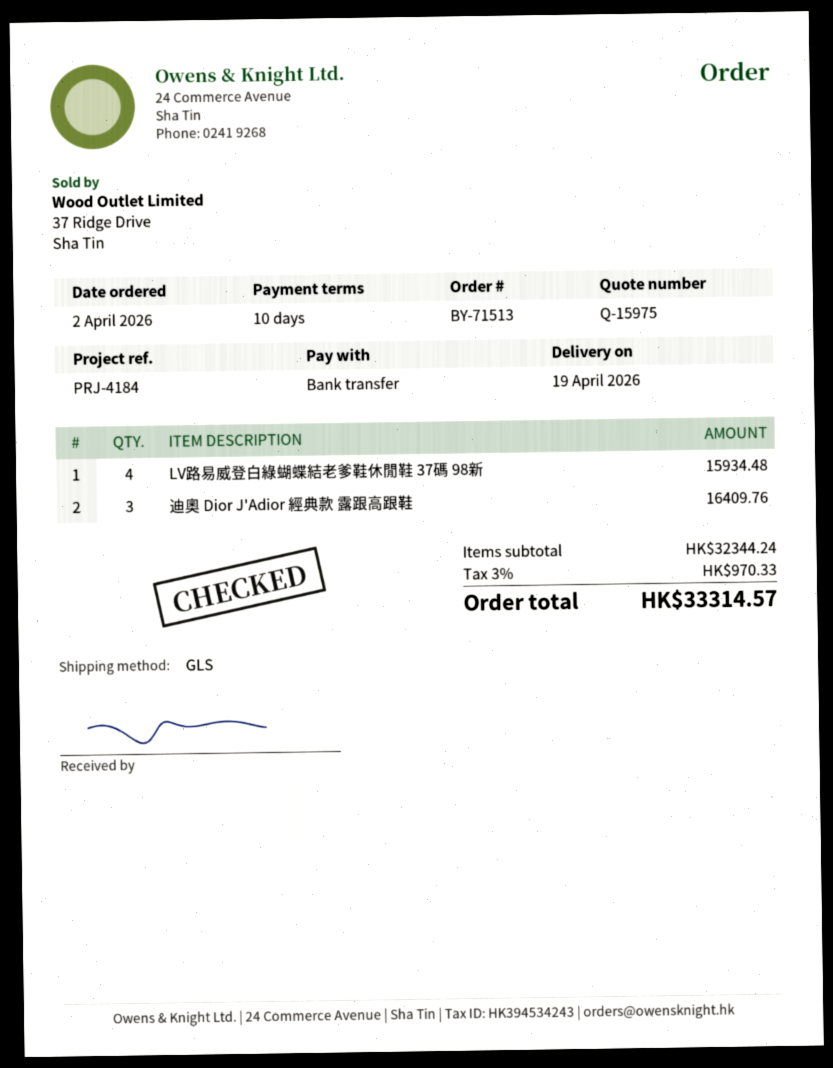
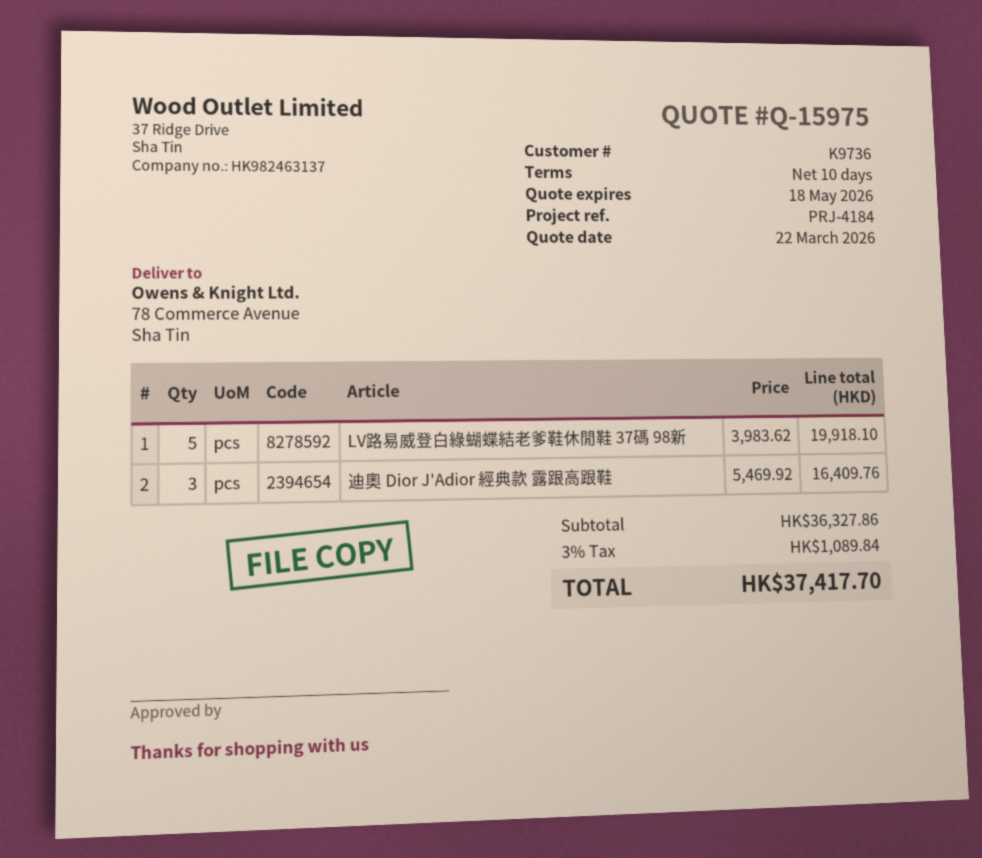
LV路易威登白綠蝴蝶結老爹鞋休閒鞋 37碼 98新: 4 for 15934.48 -> 5 for 19918.10
subtotal: 32344.24 -> 36327.86
tax: 3% = 970.33 -> 3% = 1089.84
total: 33314.57 -> 37417.70

